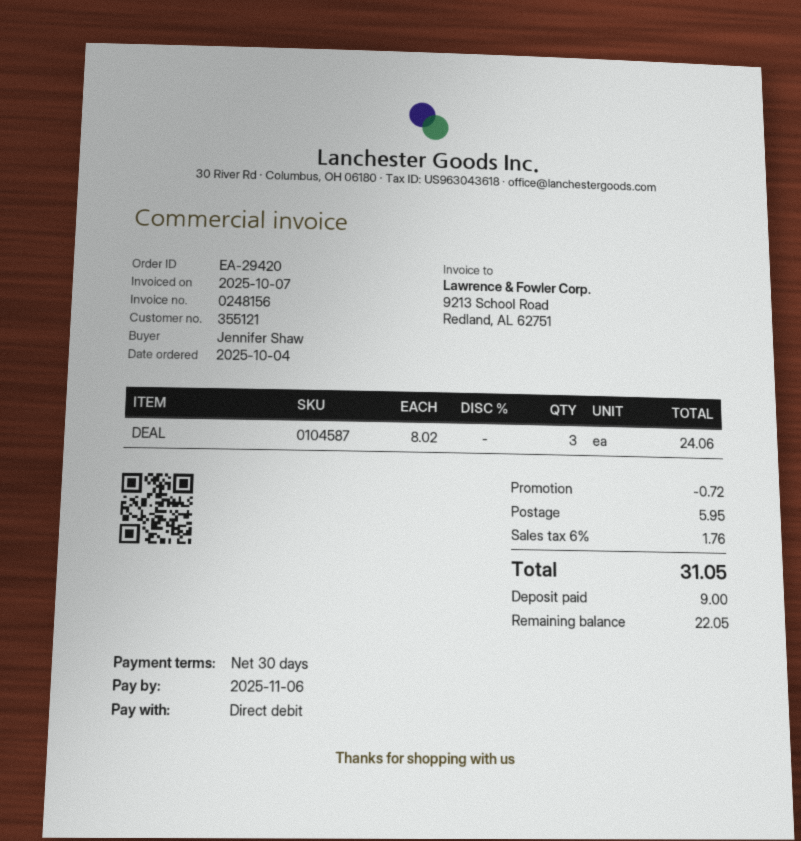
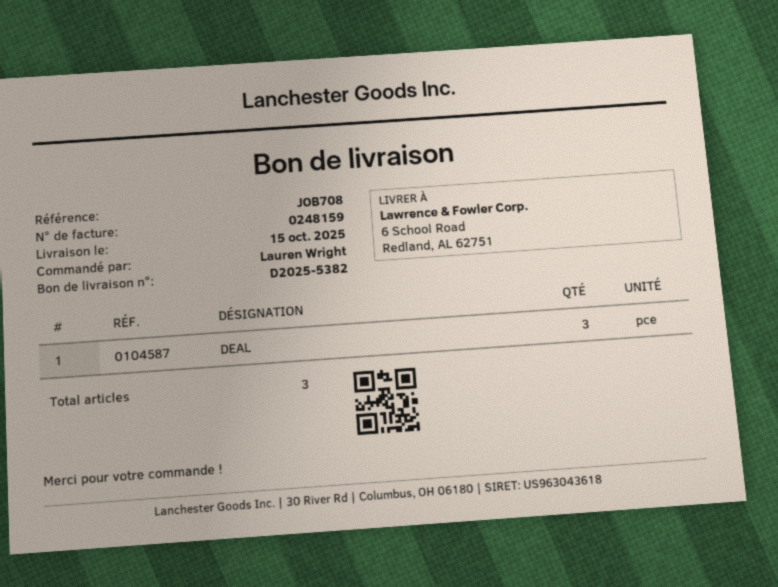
invoice number: 0248156 -> 0248159
ordered by: Jennifer Shaw -> Lauren Wright

